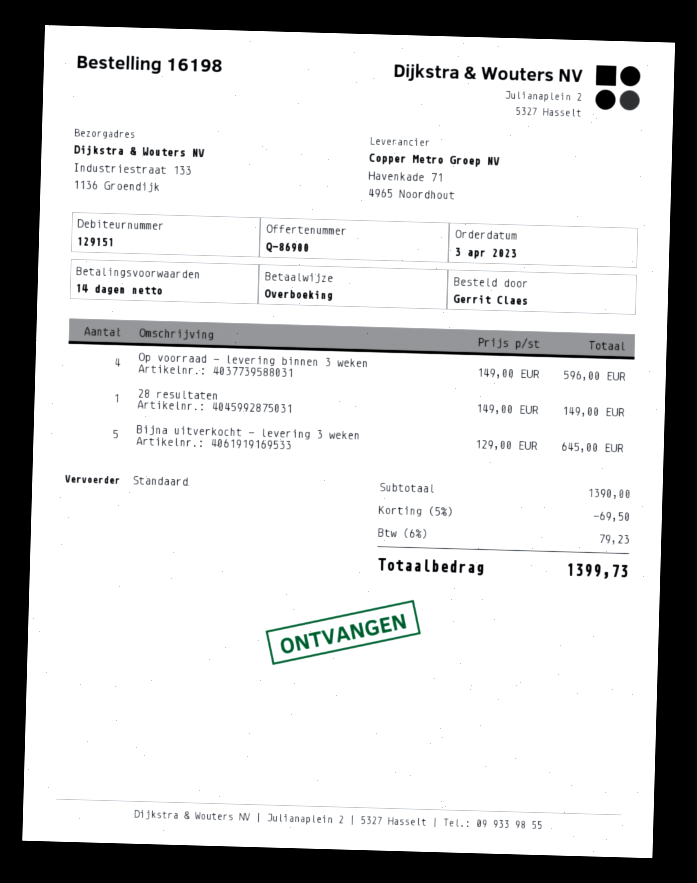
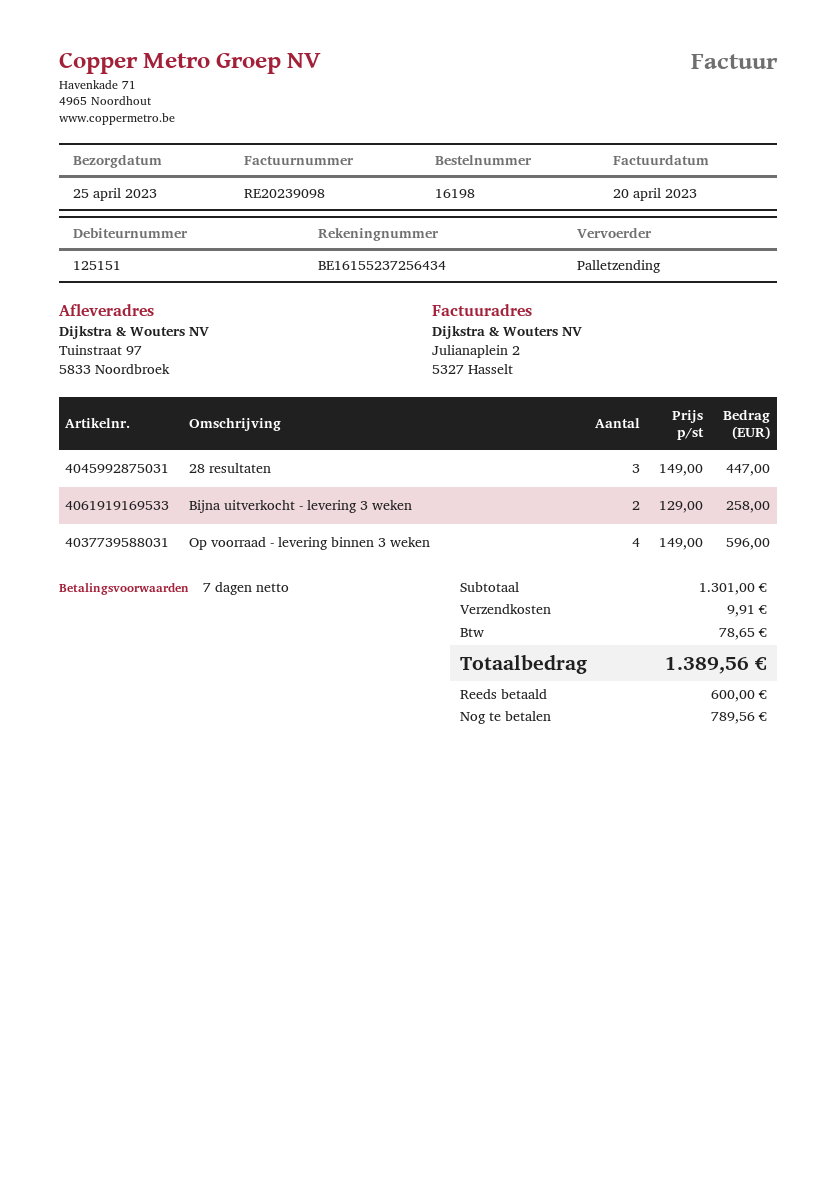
payment terms: 14 days -> 7 days
customer number: 129151 -> 125151
shipping method: standard -> pallet freight
ship to: Industriestraat 133, 1136 Groendijk -> Tuinstraat 97, 5833 Noordbroek
28 resultaten: 1 x 149.00 = 149.00 -> 3 x 149.00 = 447.00
Bijna uitverkocht - levering 3 weken: 5 x 129.00 = 645.00 -> 2 x 129.00 = 258.00
subtotal: 1390.00 -> 1301.00
discount: 5% = 69.50 -> none
shipping: none -> 9.91
tax: 79.23 -> 78.65
total: 1399.73 -> 1389.56

